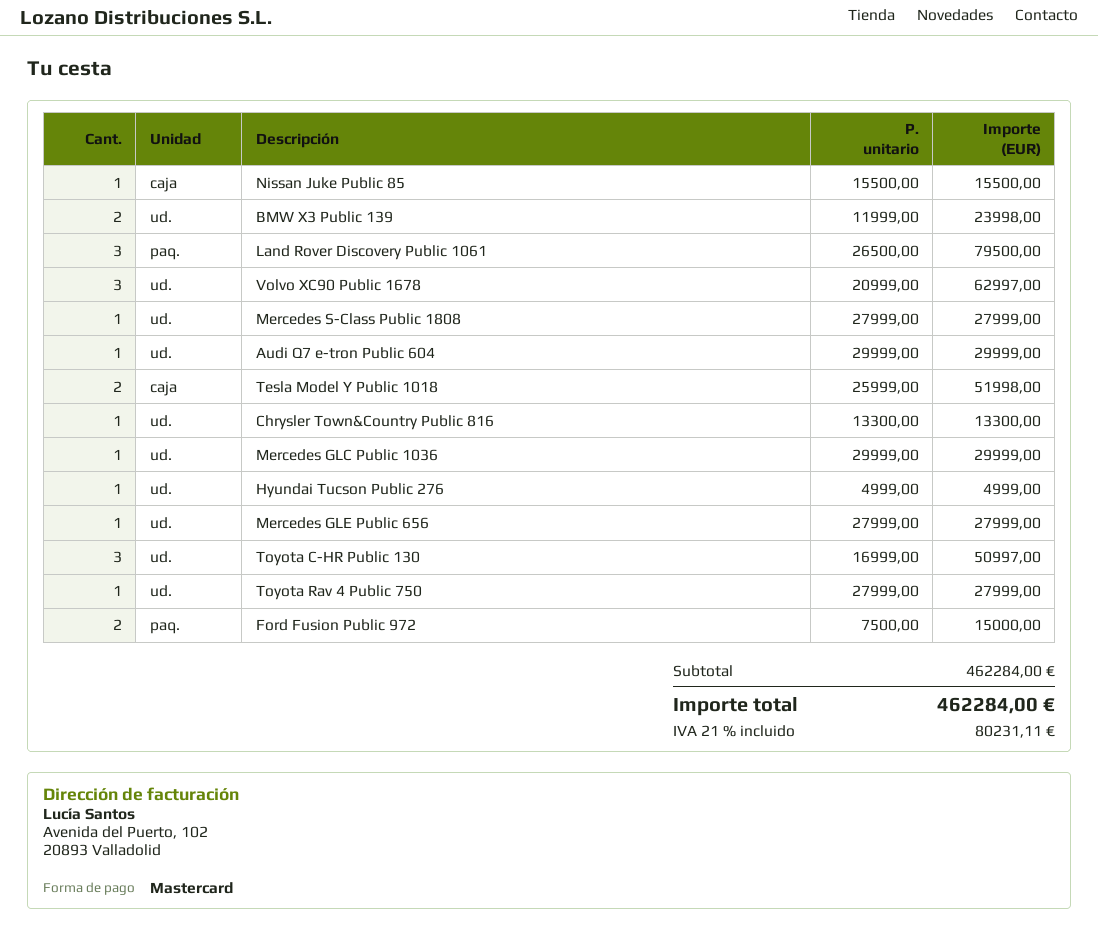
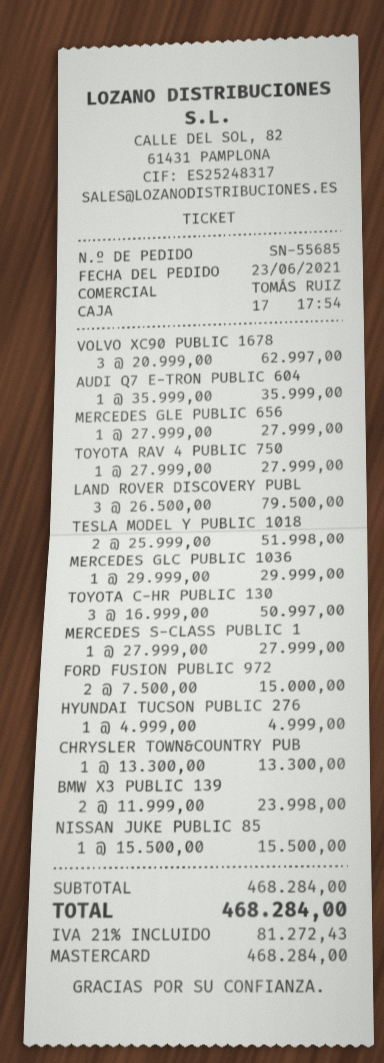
Audi Q7 e-tron Public 604: 1 x 29999.00 = 29999.00 -> 1 x 35999.00 = 35999.00
subtotal: 462284.00 -> 468284.00
tax: 21% = 80231.11 -> 21% = 81272.43
total: 462284.00 -> 468284.00

